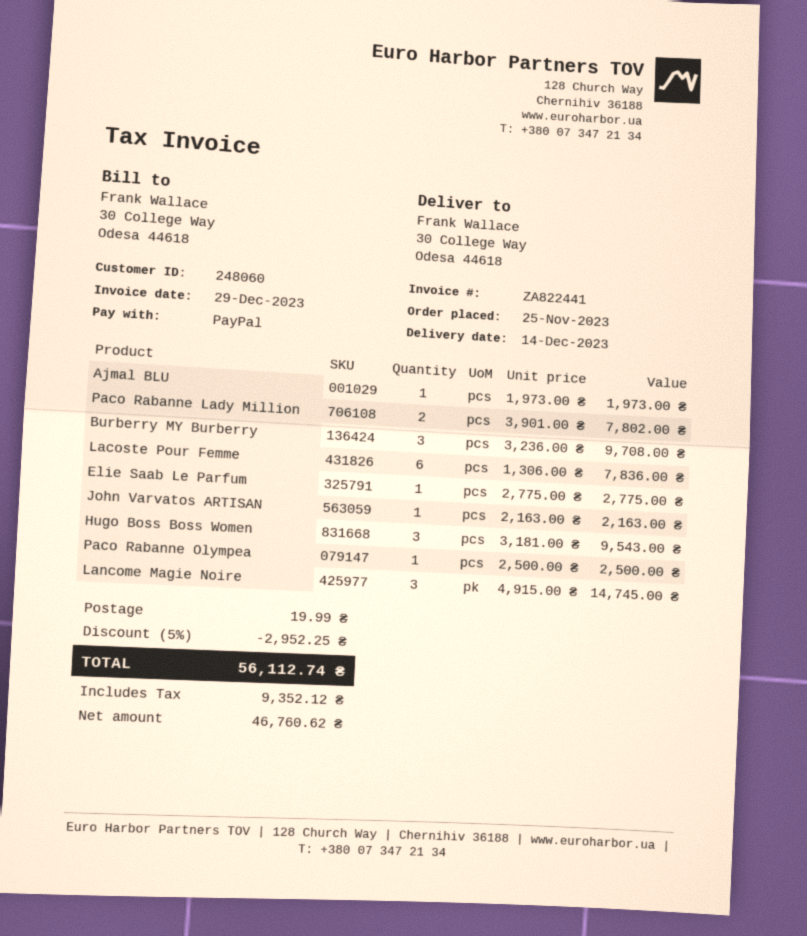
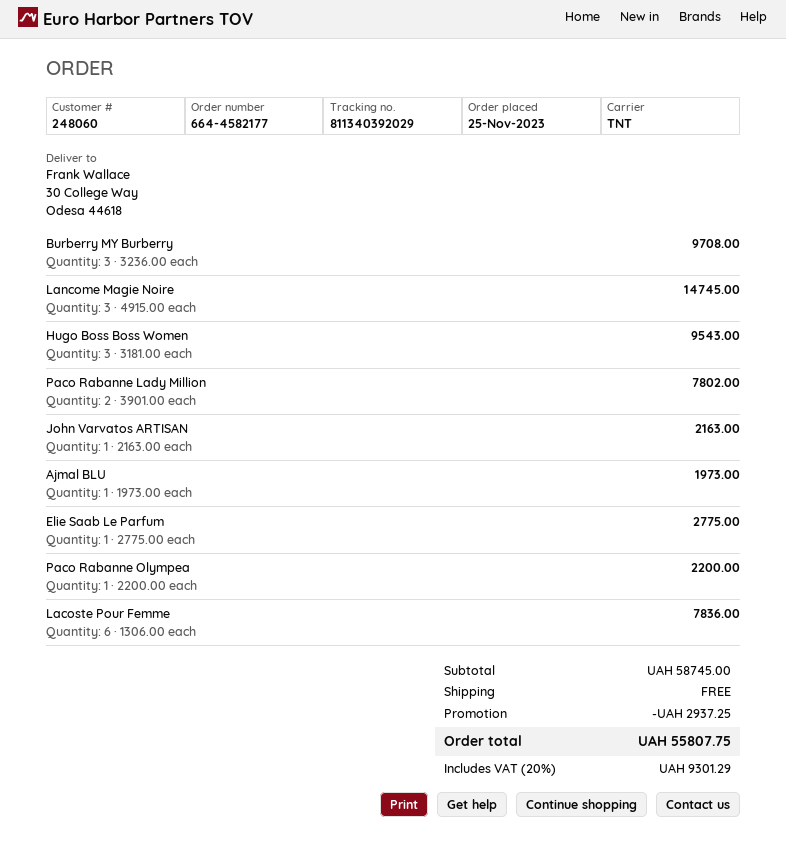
Paco Rabanne Olympea: 1 x 2500.00 = 2500.00 -> 1 x 2200.00 = 2200.00
discount: 2952.25 -> 2937.25
shipping: 19.99 -> 0.00
tax: 9352.12 -> 9301.29
total: 56112.74 -> 55807.75

